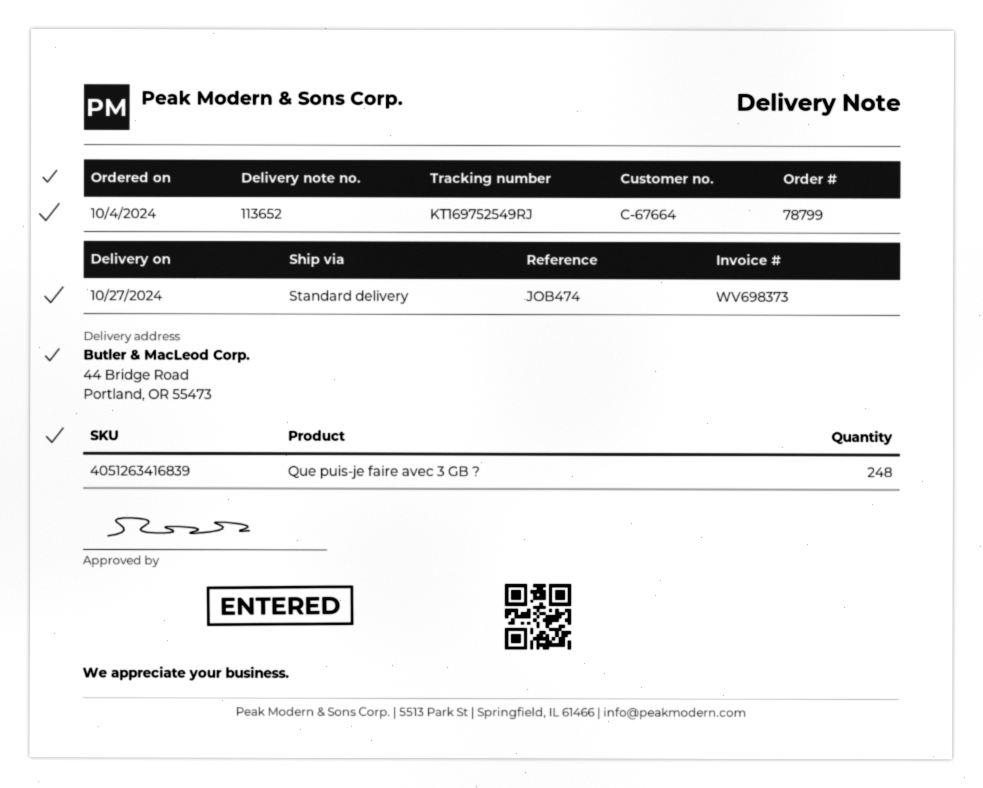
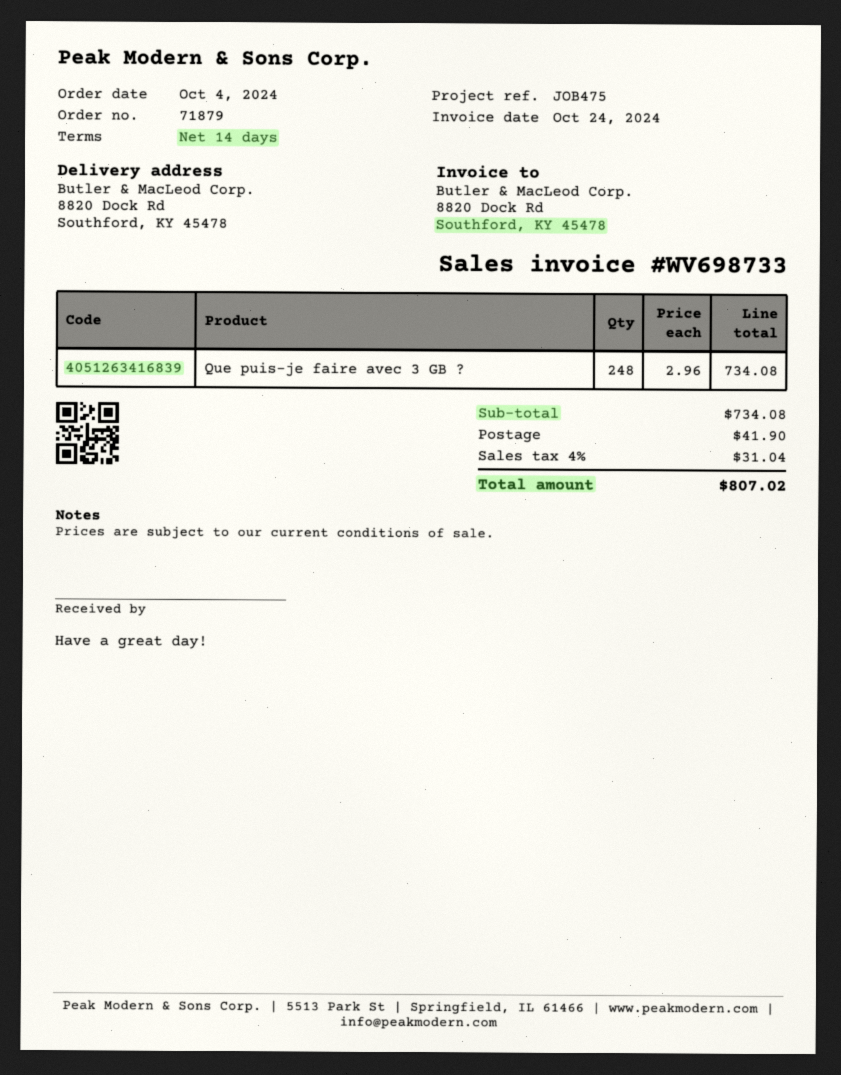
order number: 78799 -> 71879
invoice number: WV698373 -> WV698733
reference: JOB474 -> JOB475
ship to: 44 Bridge Road, Portland, OR 55473 -> 8820 Dock Rd, Southford, KY 45478

